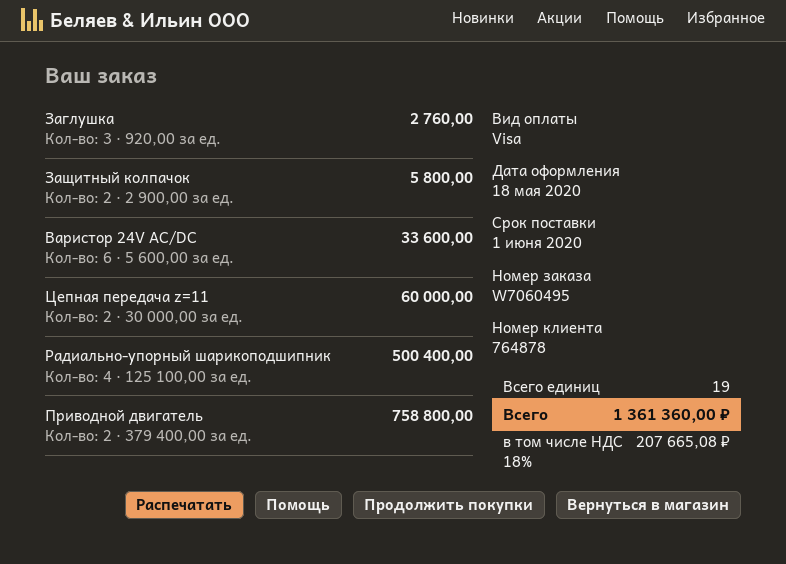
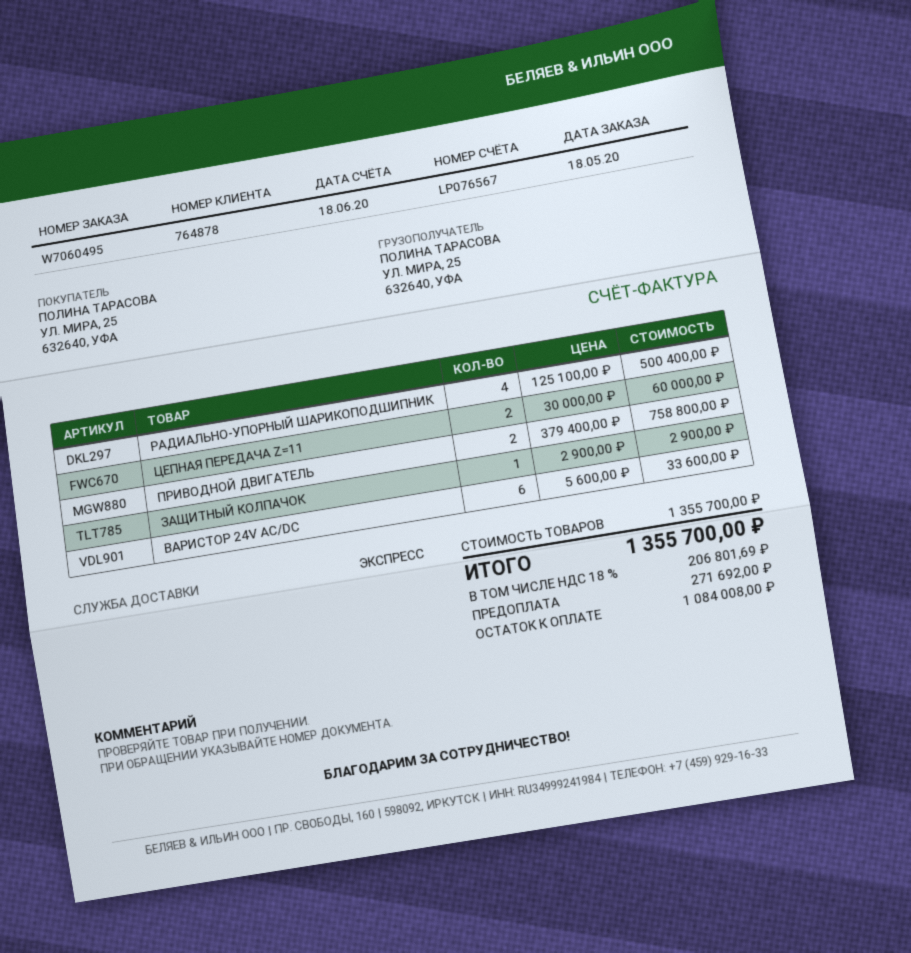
Заглушка: 3 x 920.00 = 2760.00 -> none
Защитный колпачок: 2 x 2900.00 = 5800.00 -> 1 x 2900.00 = 2900.00
tax: 18% = 207665.08 -> 18% = 206801.69
total: 1361360.00 -> 1355700.00

